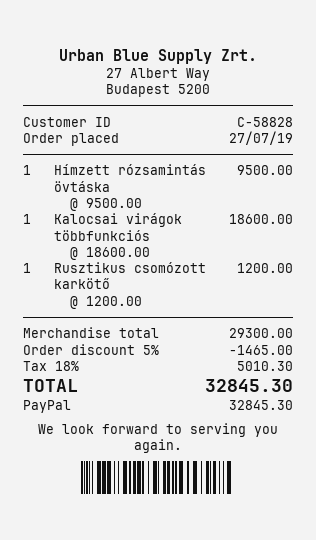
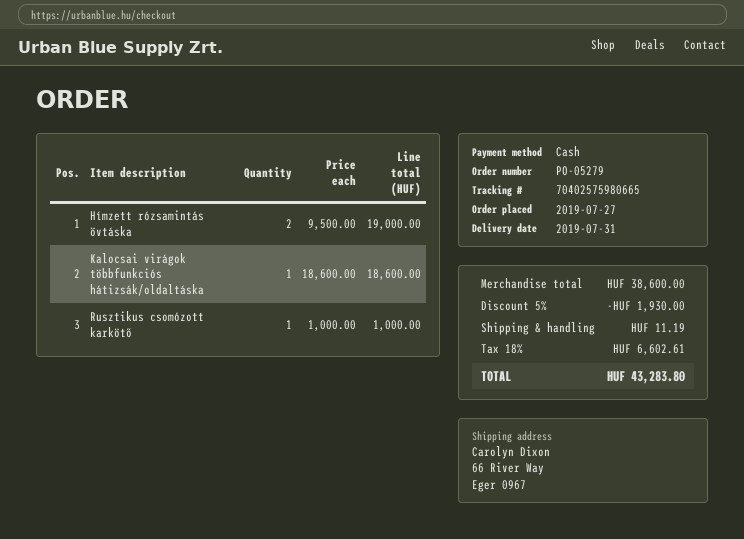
payment method: PayPal -> cash
Hímzett rózsamintás övtáska: 1 x 9500.00 = 9500.00 -> 2 x 9500.00 = 19000.00
Rusztikus csomózott karkötő: 1 x 1200.00 = 1200.00 -> 1 x 1000.00 = 1000.00
subtotal: 29300.00 -> 38600.00
discount: 5% = 1465.00 -> 5% = 1930.00
shipping: none -> 11.19
tax: 18% = 5010.30 -> 18% = 6602.61
total: 32845.30 -> 43283.80

